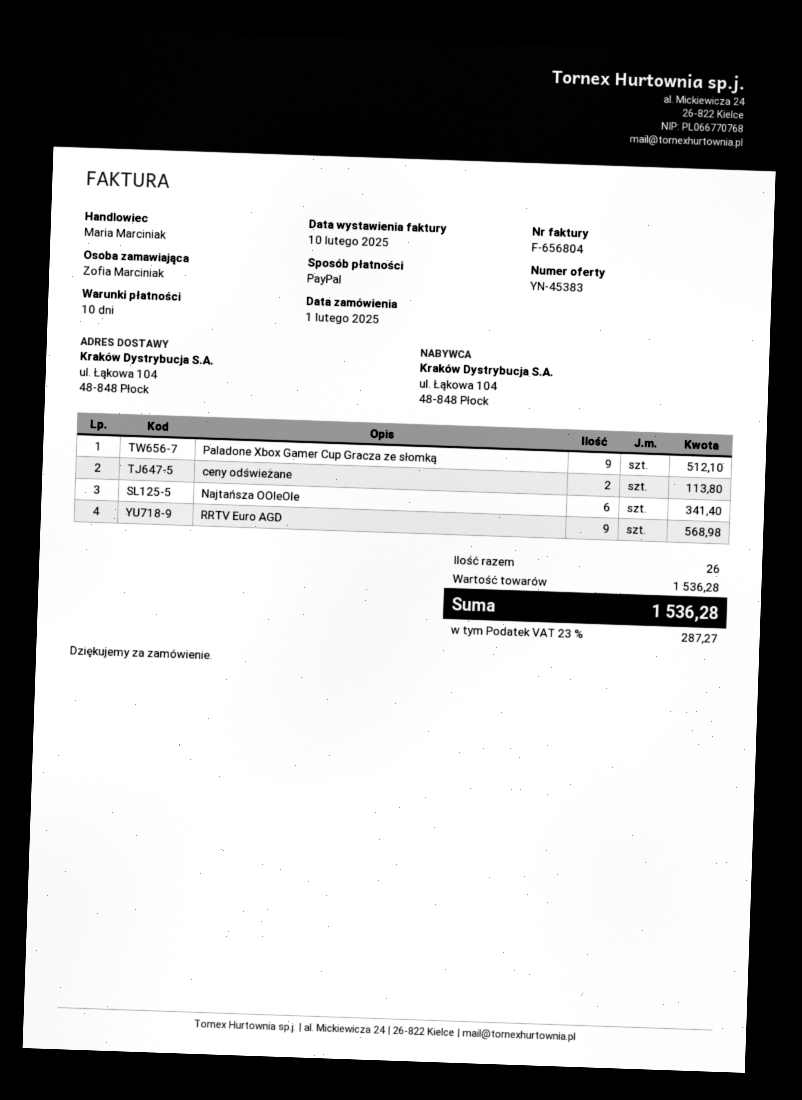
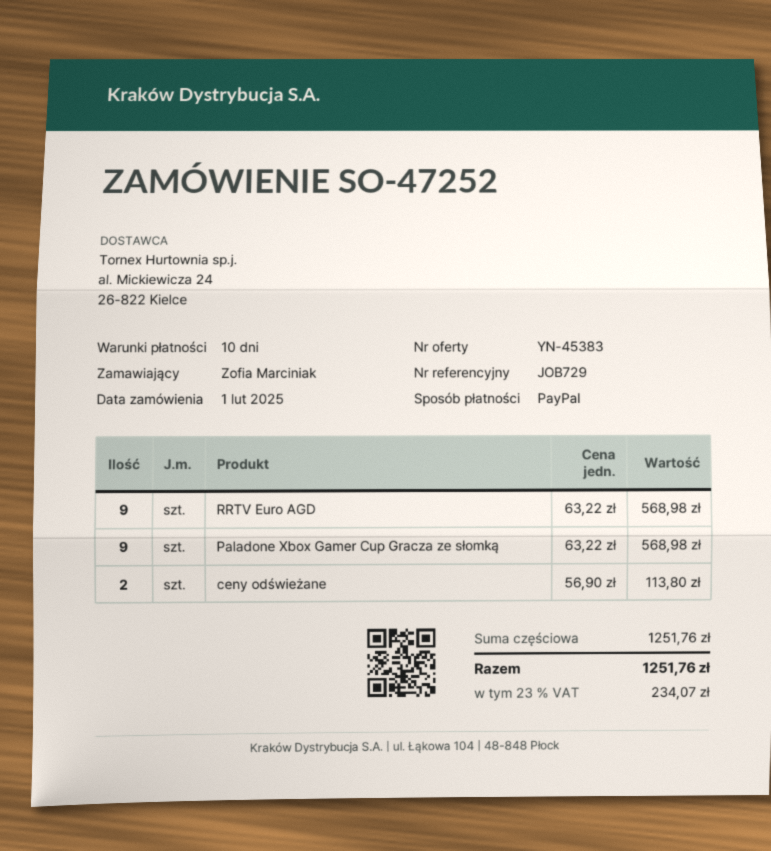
Paladone Xbox Gamer Cup Gracza ze słomką: 9 for 512.10 -> 9 for 568.98
Najtańsza OOleOle: 6 for 341.40 -> none
subtotal: 1536.28 -> 1251.76
tax: 23% = 287.27 -> 23% = 234.07
total: 1536.28 -> 1251.76

